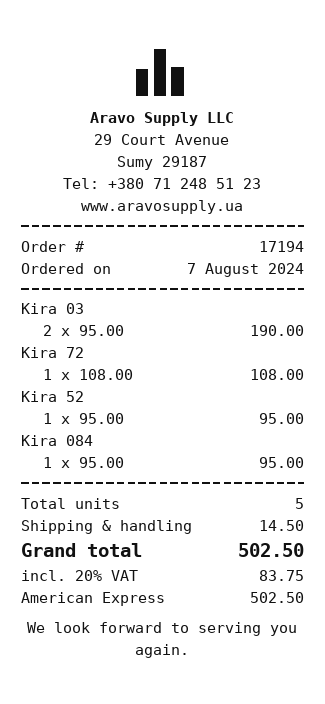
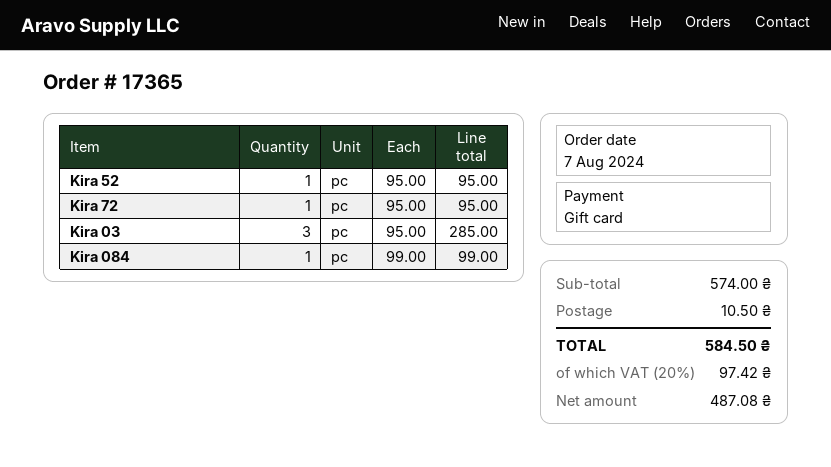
order number: 17194 -> 17365
payment method: American Express -> gift card
Kira 03: 2 x 95.00 = 190.00 -> 3 x 95.00 = 285.00
Kira 72: 1 x 108.00 = 108.00 -> 1 x 95.00 = 95.00
Kira 084: 1 x 95.00 = 95.00 -> 1 x 99.00 = 99.00
shipping: 14.50 -> 10.50
tax: 20% = 83.75 -> 20% = 97.42
total: 502.50 -> 584.50

